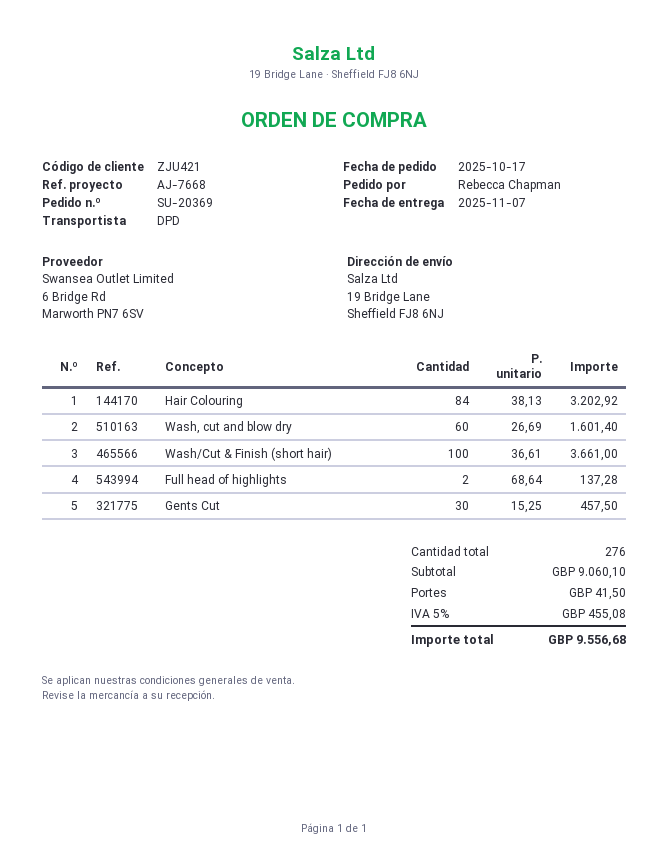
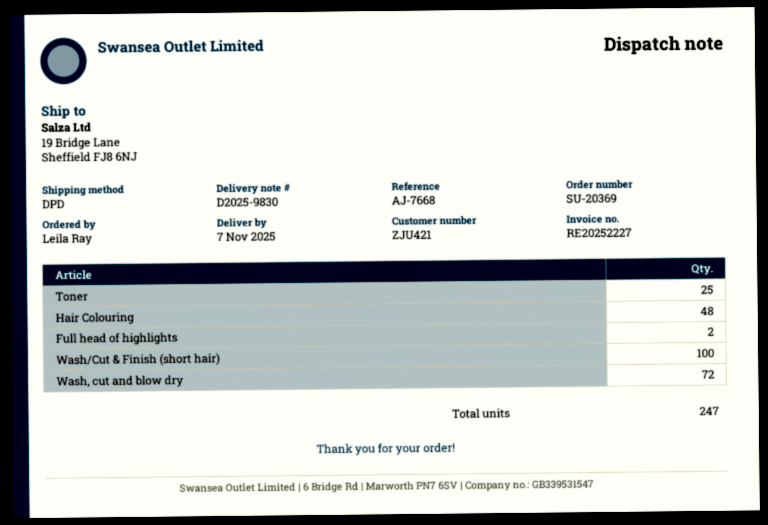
ordered by: Rebecca Chapman -> Leila Ray
Hair Colouring: 84 -> 48
Wash, cut and blow dry: 60 -> 72
Gents Cut: 30 -> none
Toner: none -> 25
total quantity: 276 -> 247

